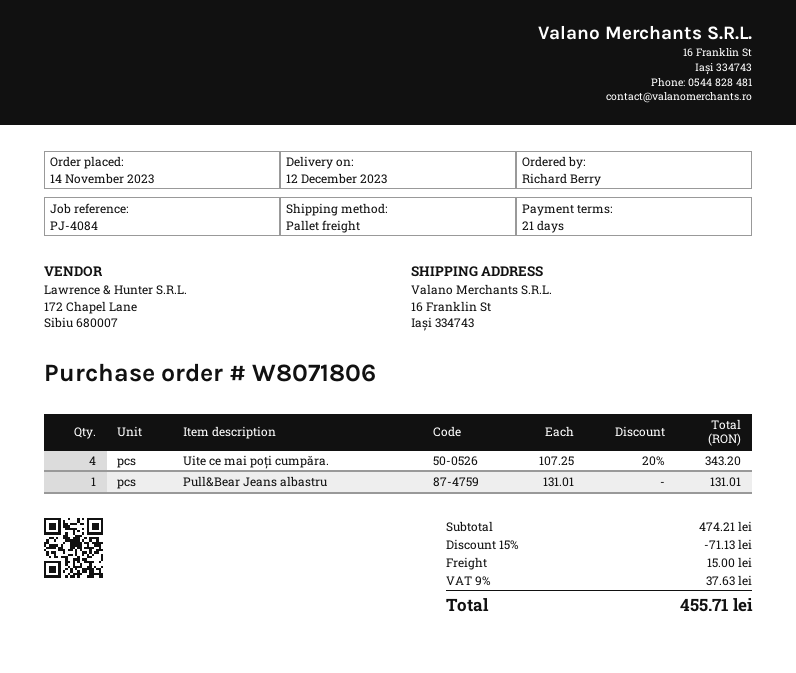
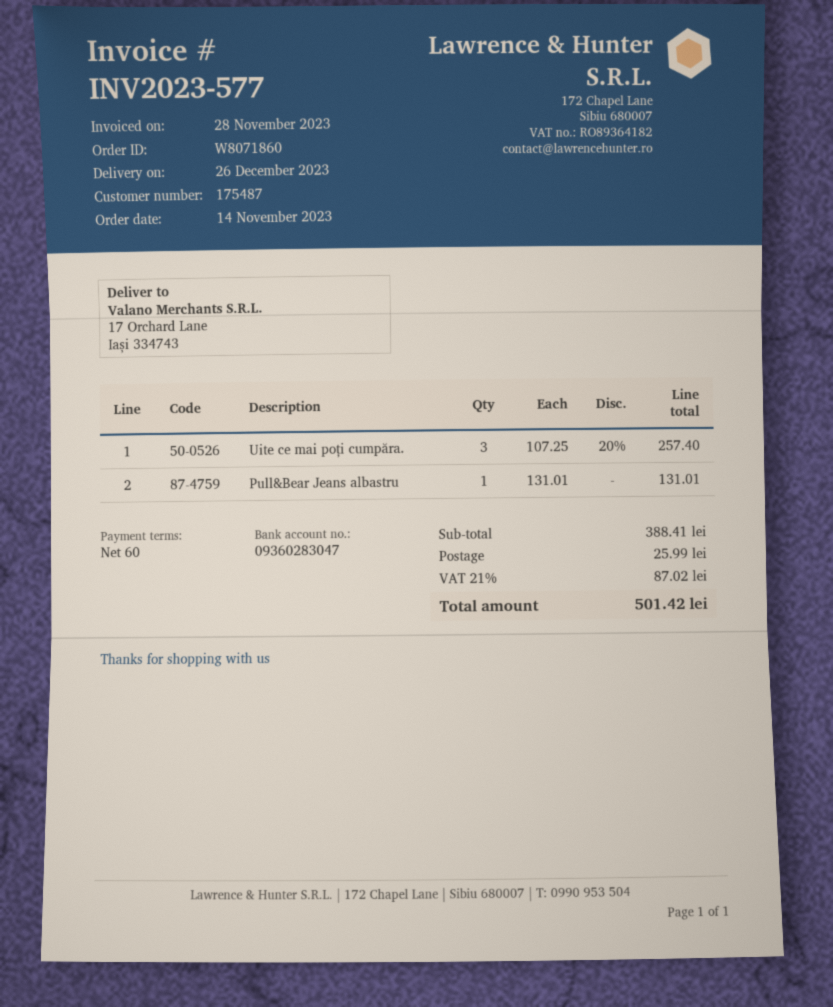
order number: W8071806 -> W8071860
delivery date: 2023-12-12 -> 2023-12-26
payment terms: 21 days -> 60 days
ship to: 16 Franklin St, Iași 334743 -> 17 Orchard Lane, Iași 334743
Uite ce mai poți cumpăra.: 4 x 107.25 - 20% = 343.20 -> 3 x 107.25 - 20% = 257.40
subtotal: 474.21 -> 388.41
discount: 15% = 71.13 -> none
shipping: 15.00 -> 25.99
tax: 9% = 37.63 -> 21% = 87.02
total: 455.71 -> 501.42

